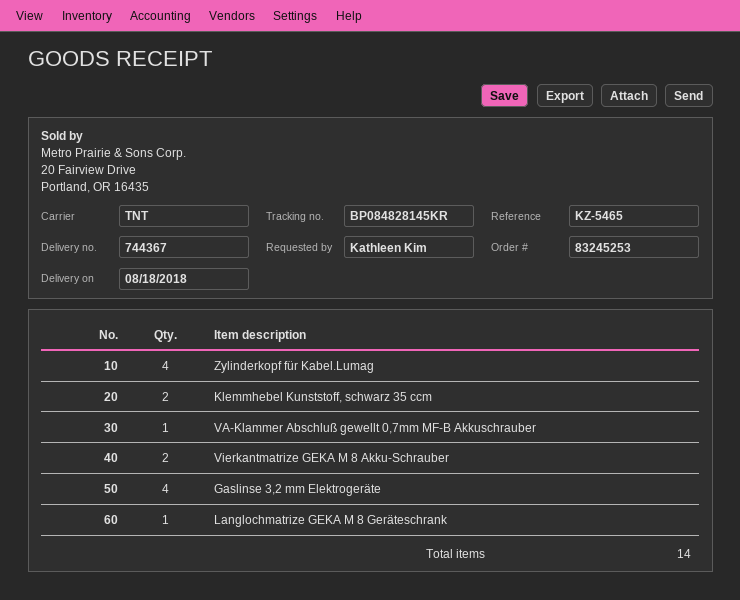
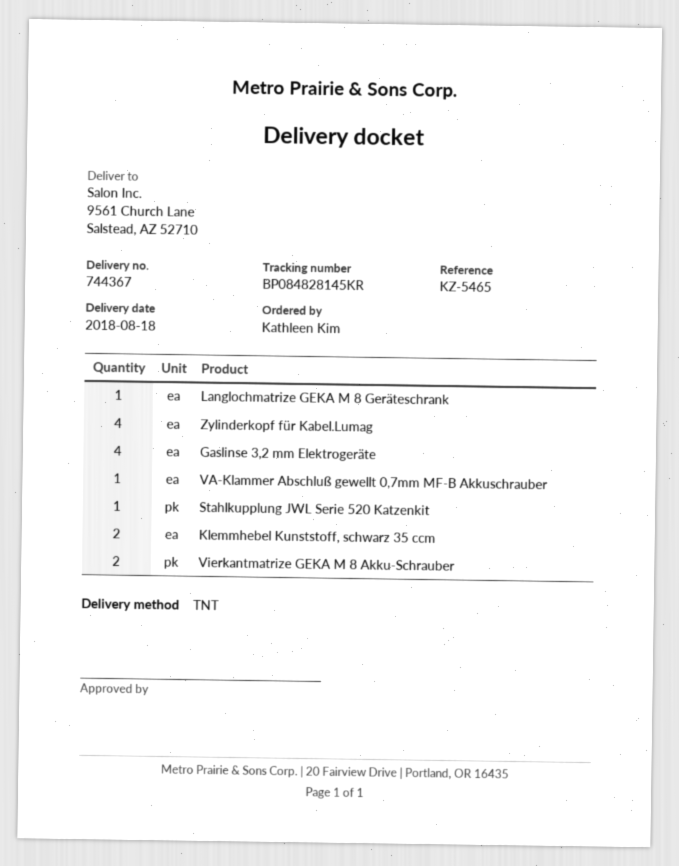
Stahlkupplung JWL Serie 520 Katzenkit: none -> 1

